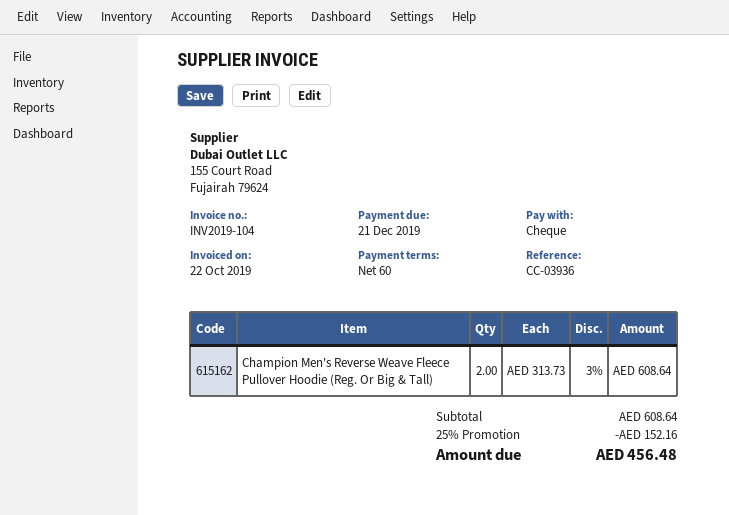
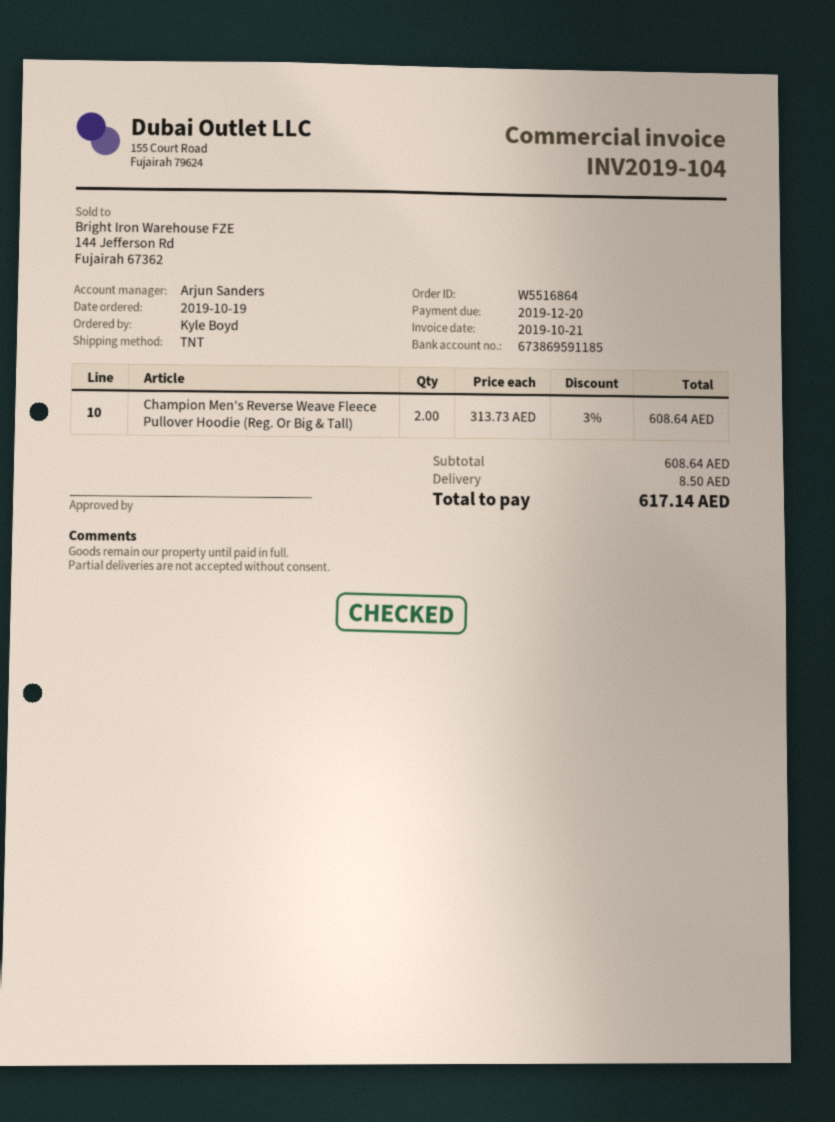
invoice date: 2019-10-22 -> 2019-10-21
due date: 2019-12-21 -> 2019-12-20
discount: 25% = 152.16 -> none
shipping: none -> 8.50
total: 456.48 -> 617.14

